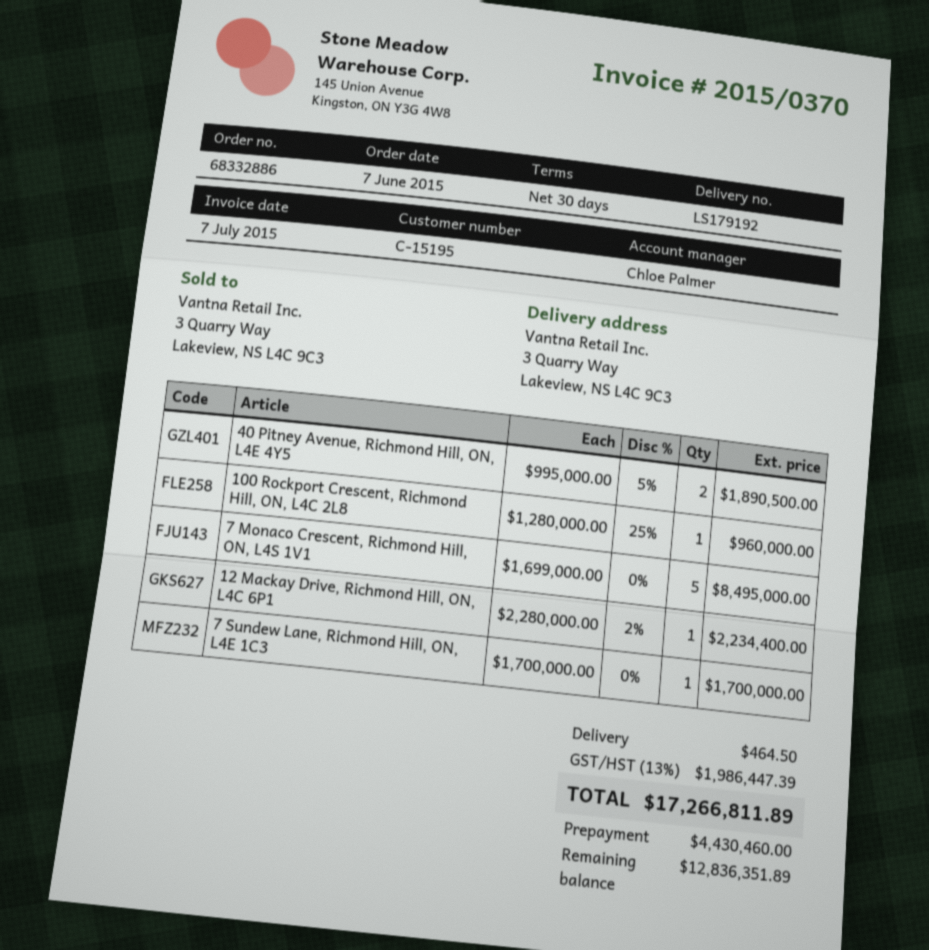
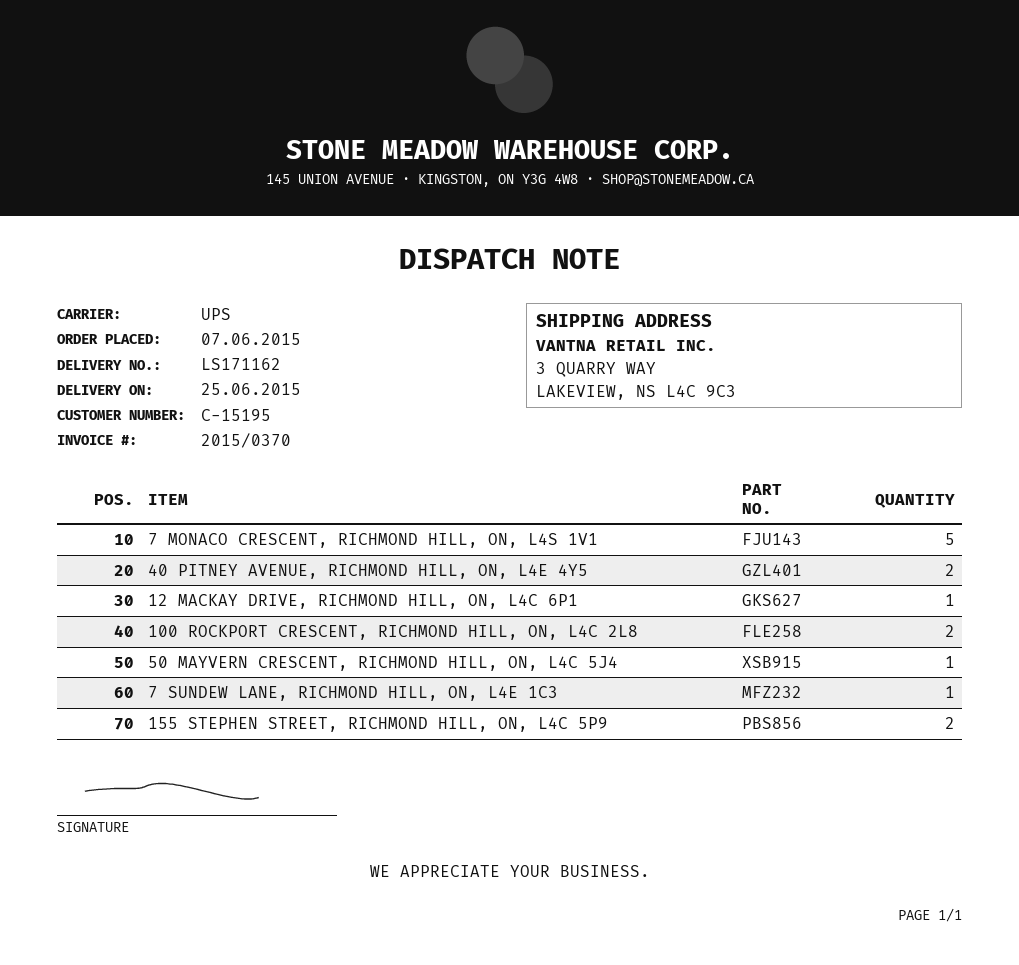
delivery note number: LS179192 -> LS171162
100 Rockport Crescent, Richmond Hill, ON, L4C 2L8: 1 -> 2
50 MAYVERN CRESCENT, RICHMOND HILL, ON, L4C 5J4: none -> 1
155 STEPHEN STREET, RICHMOND HILL, ON, L4C 5P9: none -> 2

